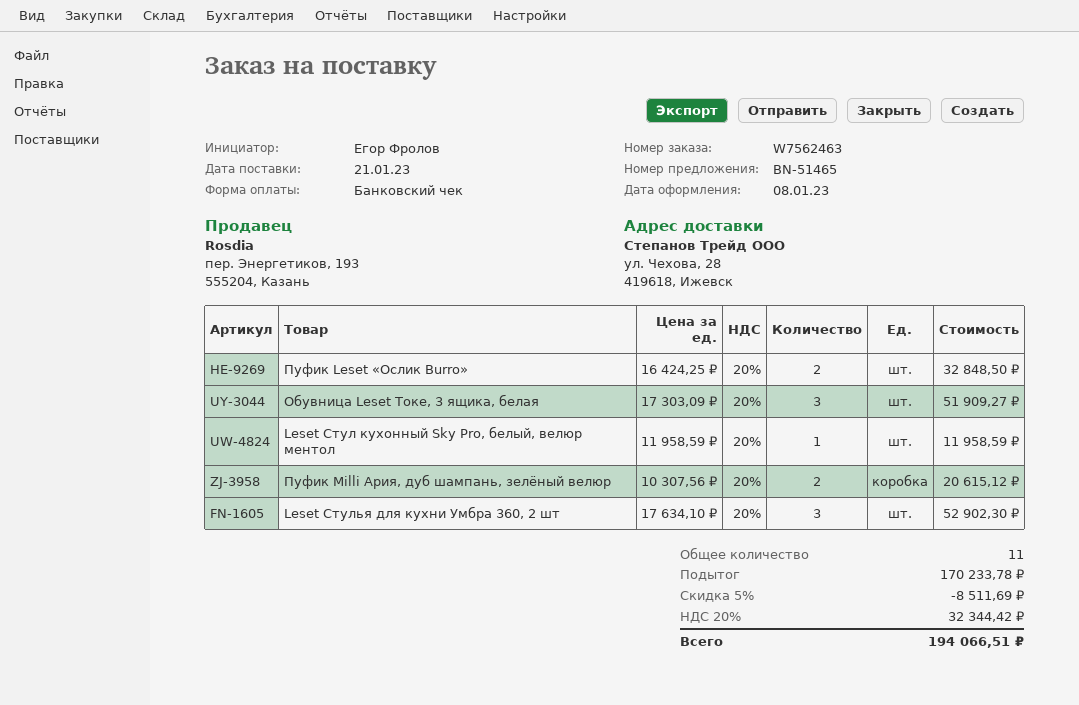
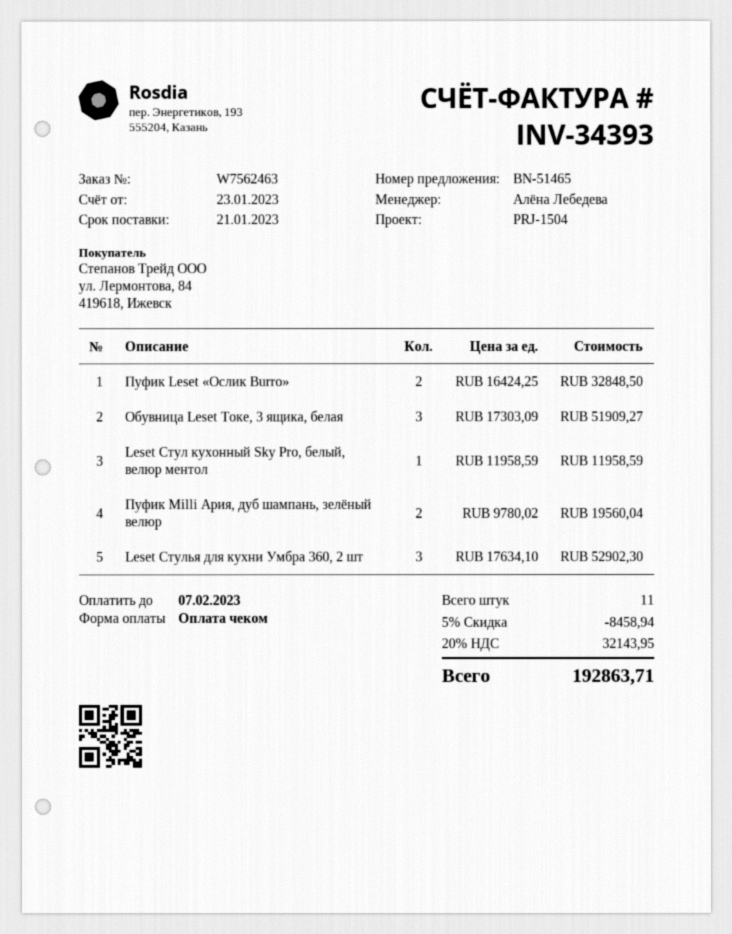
Пуфик Milli Ария, дуб шампань, зелёный велюр: 2 x 10307.56 = 20615.12 -> 2 x 9780.02 = 19560.04
discount: 5% = 8511.69 -> 5% = 8458.94
tax: 20% = 32344.42 -> 20% = 32143.95
total: 194066.51 -> 192863.71

